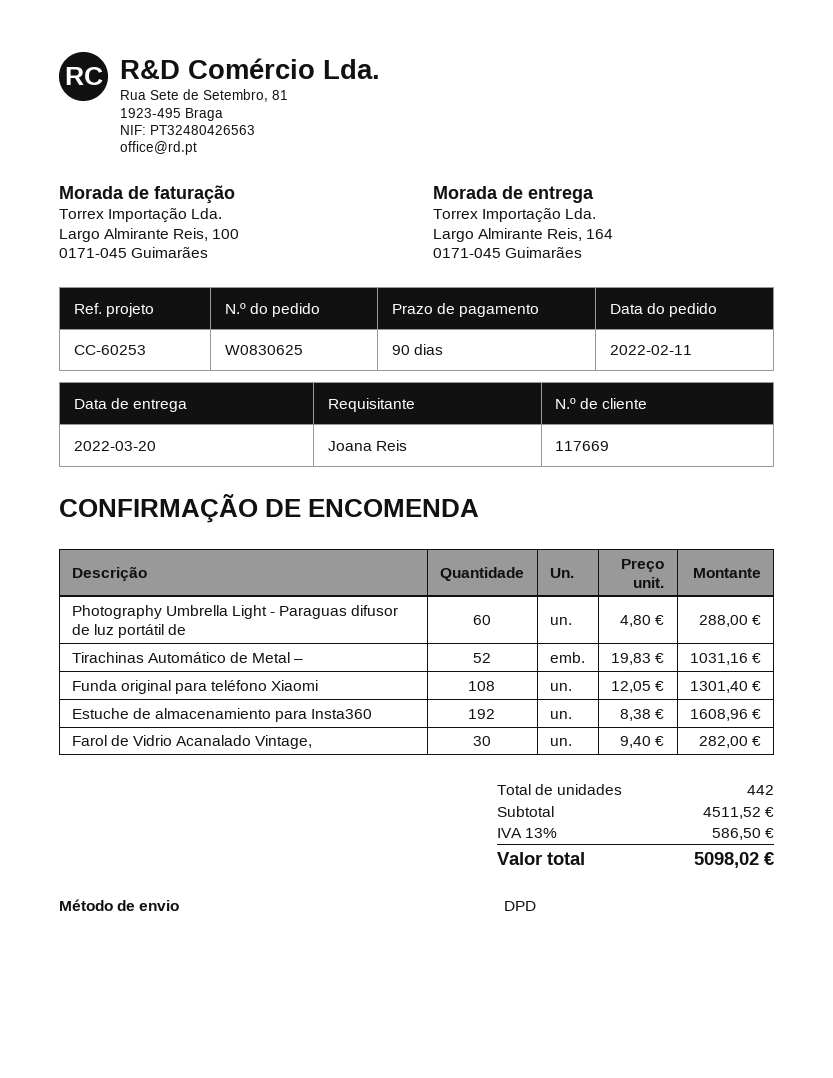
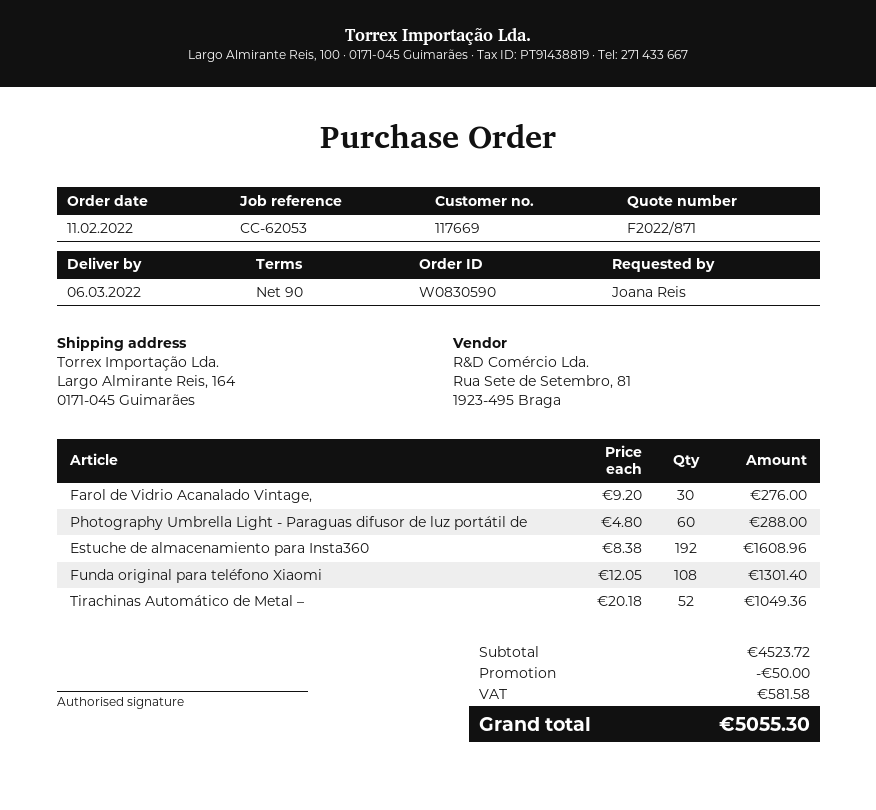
order number: W0830625 -> W0830590
delivery date: 2022-03-20 -> 2022-03-06
reference: CC-60253 -> CC-62053
Tirachinas Automático de Metal –: 52 x 19.83 = 1031.16 -> 52 x 20.18 = 1049.36
Farol de Vidrio Acanalado Vintage,: 30 x 9.40 = 282.00 -> 30 x 9.20 = 276.00
subtotal: 4511.52 -> 4523.72
discount: none -> 50.00
tax: 586.50 -> 581.58
total: 5098.02 -> 5055.30

